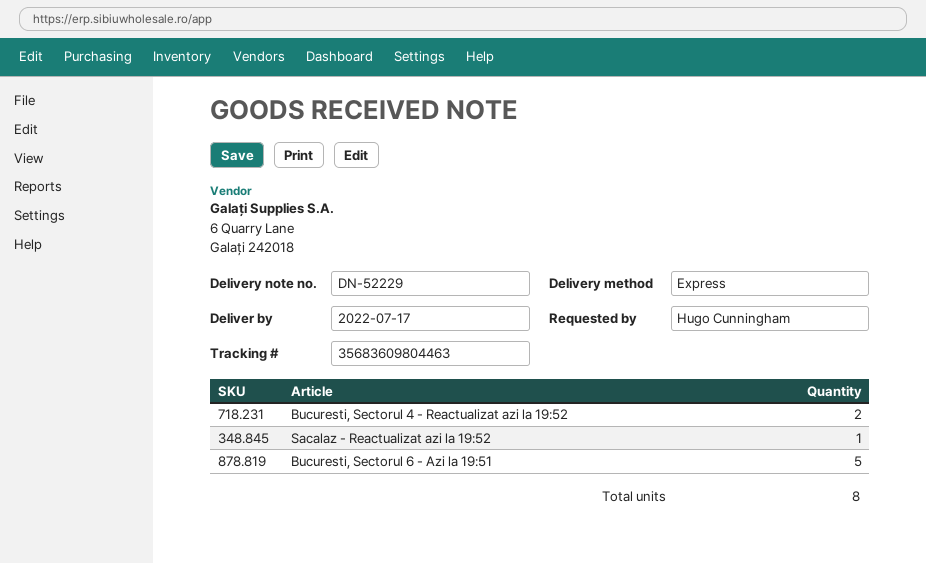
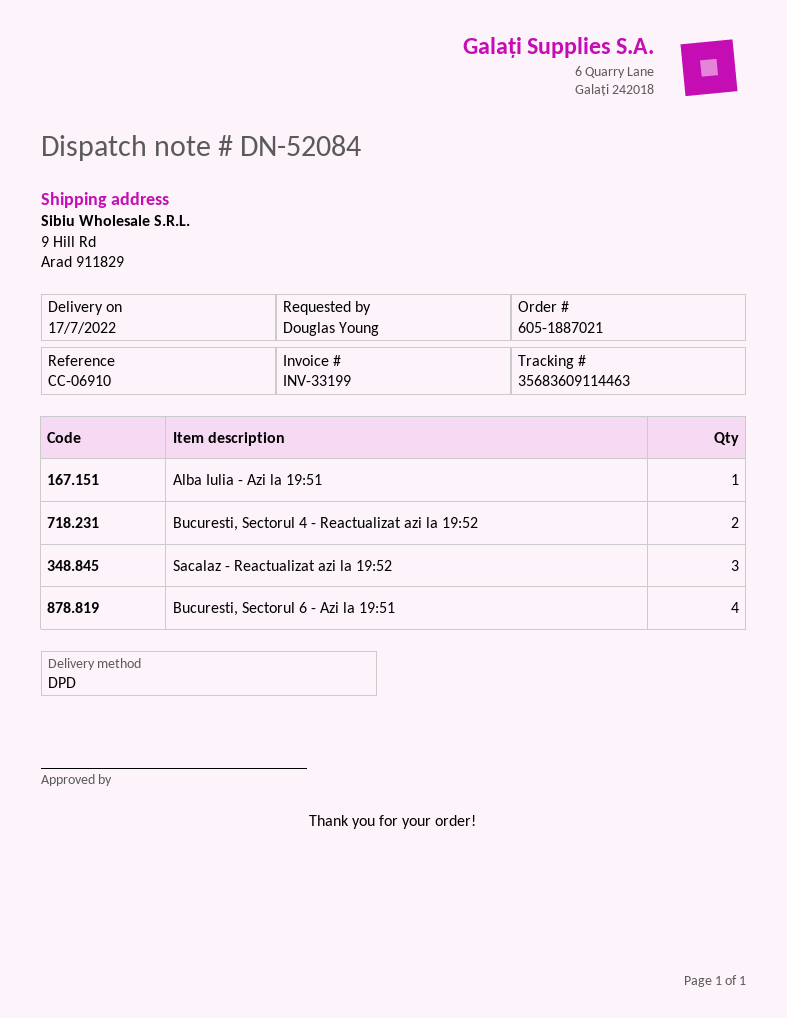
delivery note number: DN-52229 -> DN-52084
ordered by: Hugo Cunningham -> Douglas Young
shipping method: express -> DPD
tracking number: 35683609804463 -> 35683609114463
Sacalaz - Reactualizat azi la 19:52: 1 -> 3
Bucuresti, Sectorul 6 - Azi la 19:51: 5 -> 4
Alba Iulia - Azi la 19:51: none -> 1

